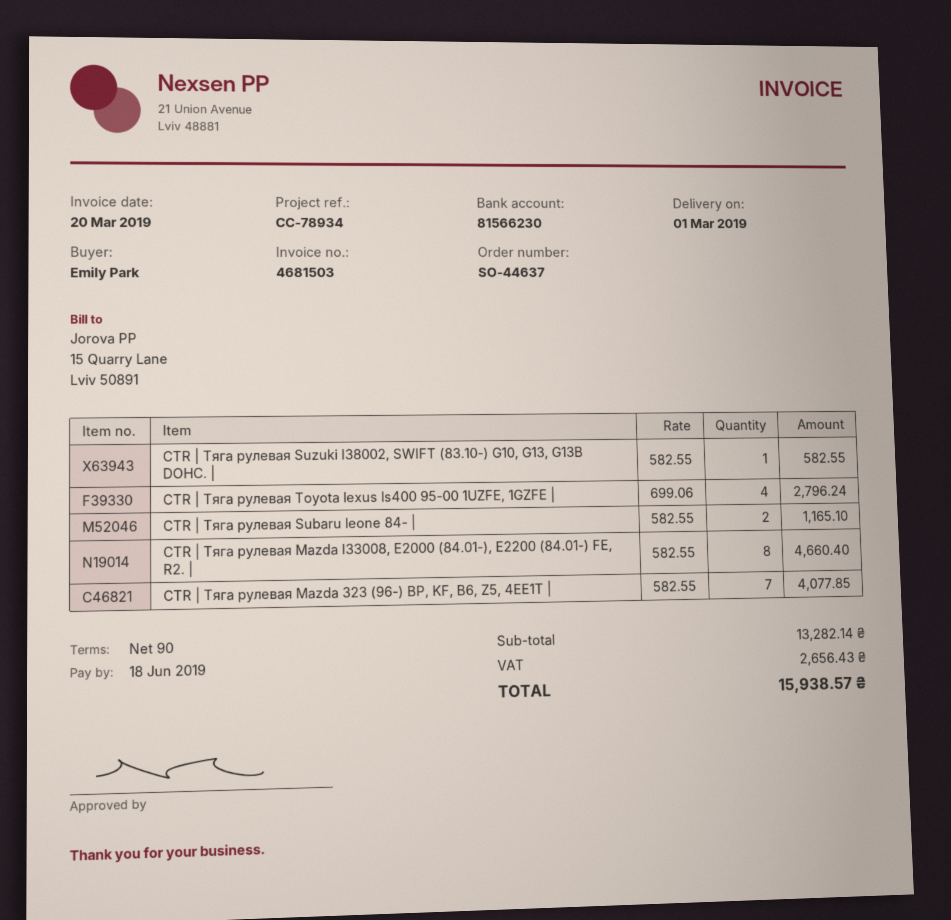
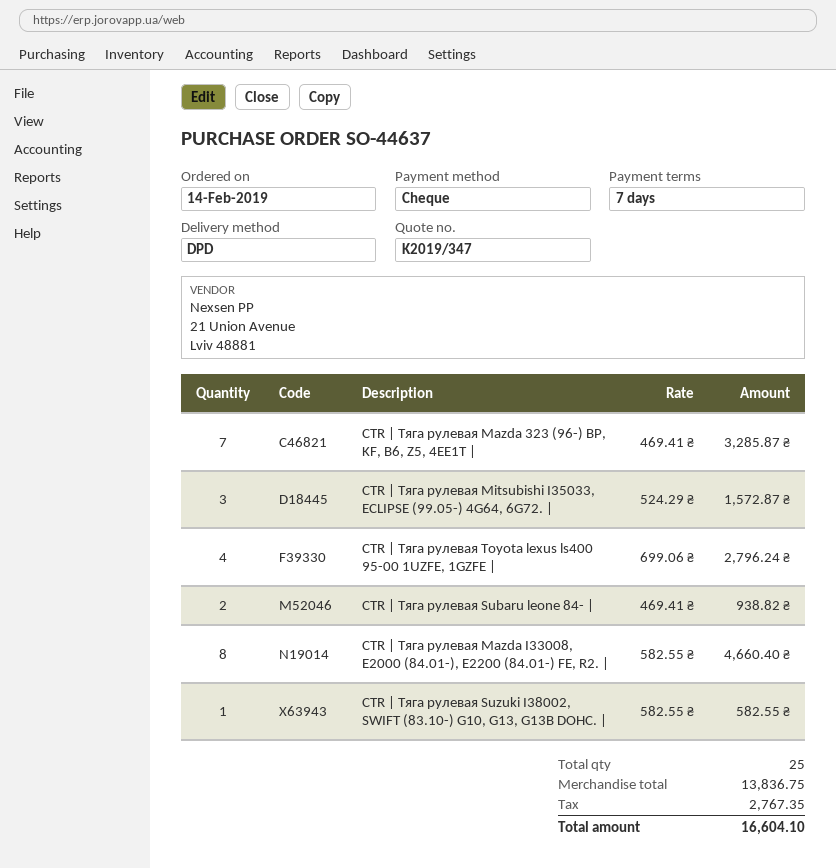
payment terms: 90 days -> 7 days
CTR | Тяга рулевая Subaru leone 84- |: 2 x 582.55 = 1165.10 -> 2 x 469.41 = 938.82
CTR | Тяга рулевая Mazda 323 (96-) BP, KF, B6, Z5, 4EE1T |: 7 x 582.55 = 4077.85 -> 7 x 469.41 = 3285.87
CTR | Тяга рулевая Mitsubishi I35033, ECLIPSE (99.05-) 4G64, 6G72. |: none -> 3 x 524.29 = 1572.87
subtotal: 13282.14 -> 13836.75
tax: 2656.43 -> 2767.35
total: 15938.57 -> 16604.10

